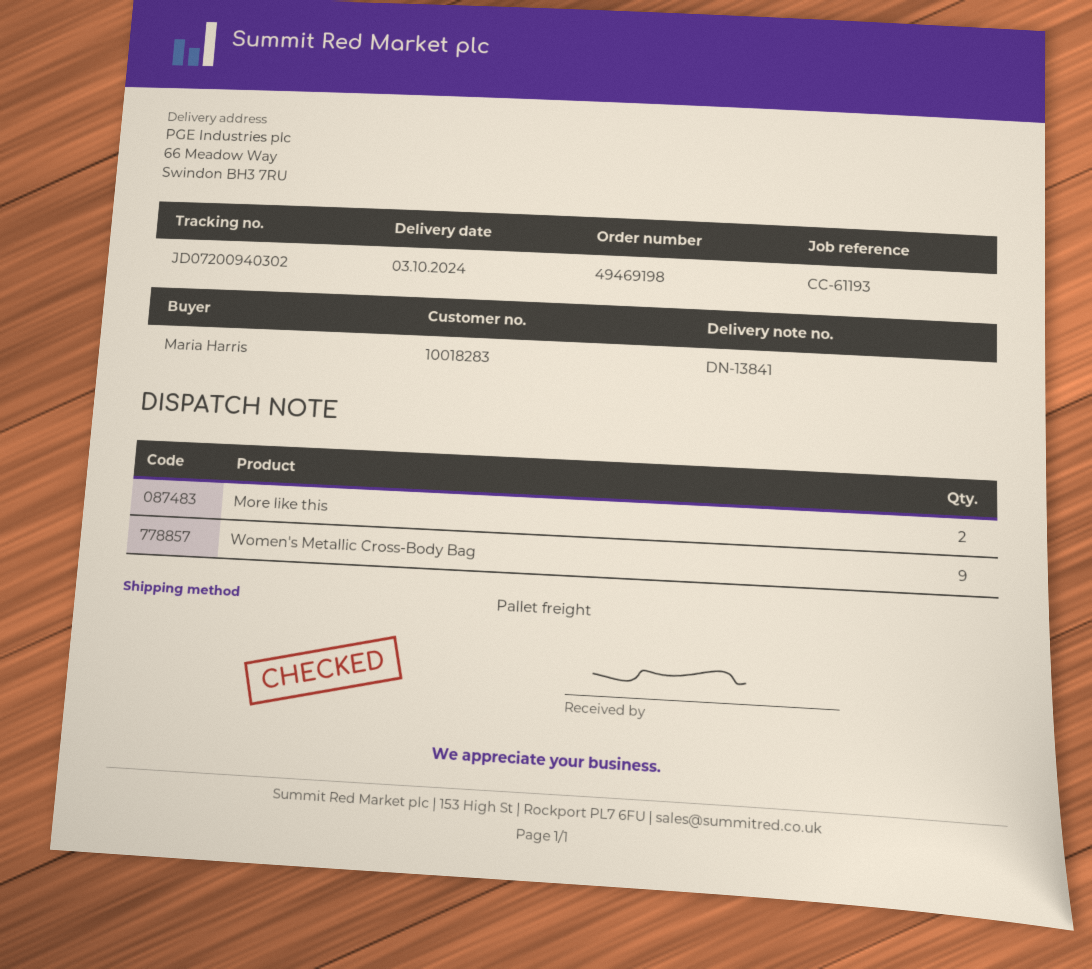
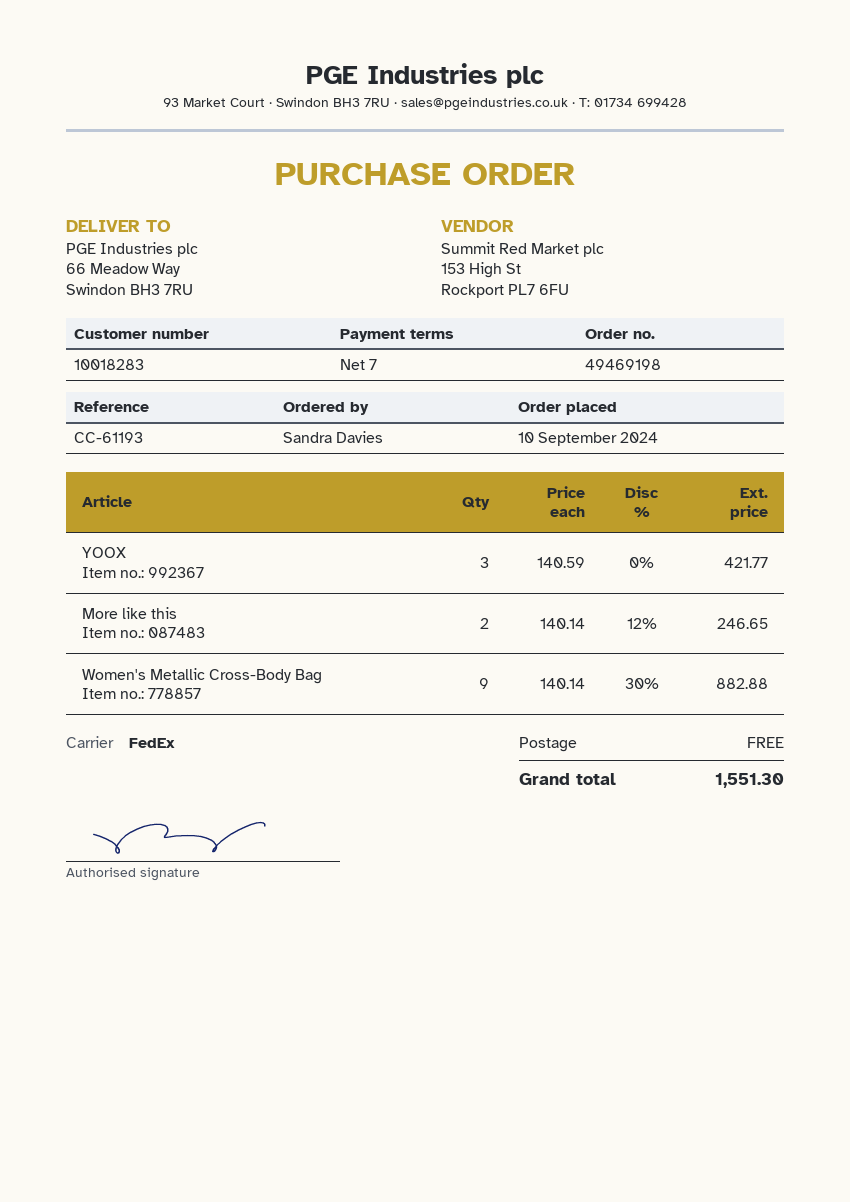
ordered by: Maria Harris -> Sandra Davies
shipping method: pallet freight -> FedEx
YOOX: none -> 3

